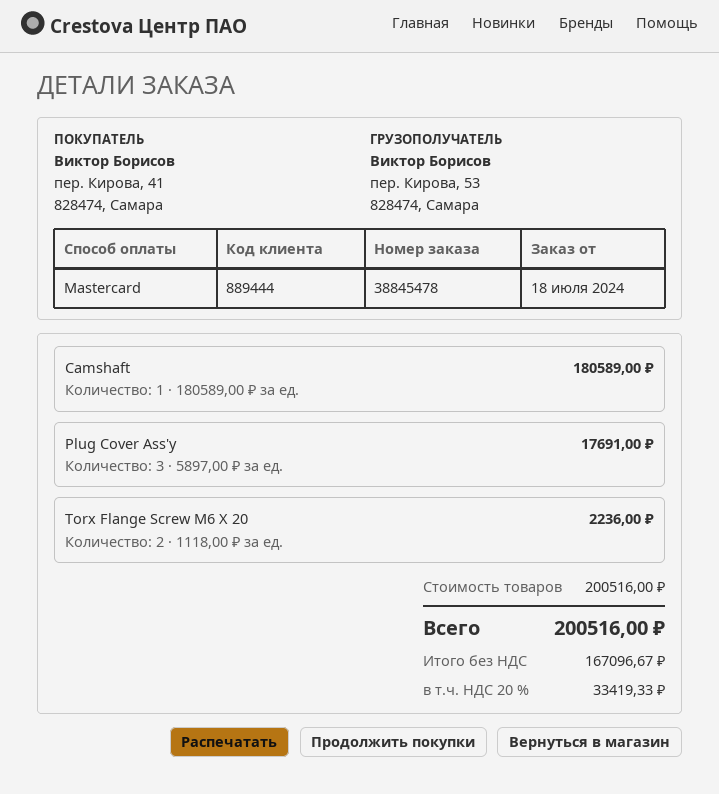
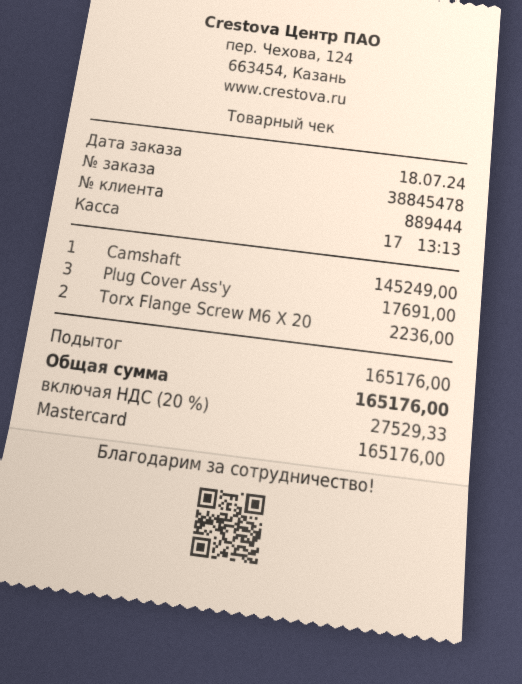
Camshaft: 1 for 180589.00 -> 1 for 145249.00
subtotal: 200516.00 -> 165176.00
tax: 20% = 33419.33 -> 20% = 27529.33
total: 200516.00 -> 165176.00

